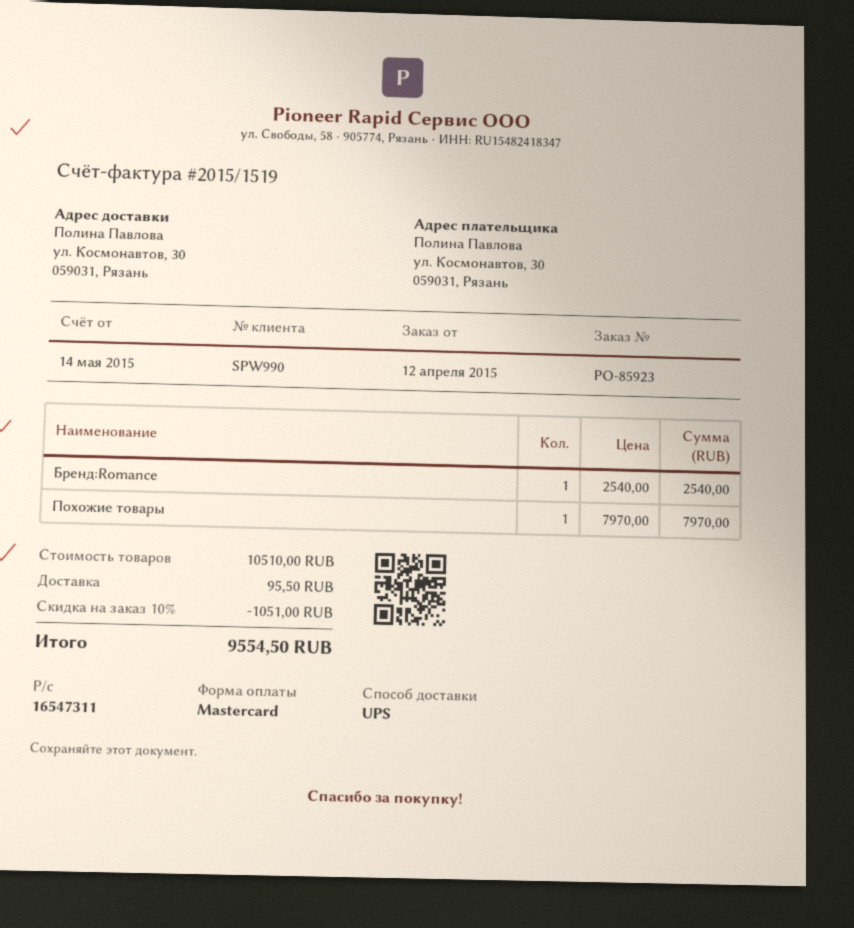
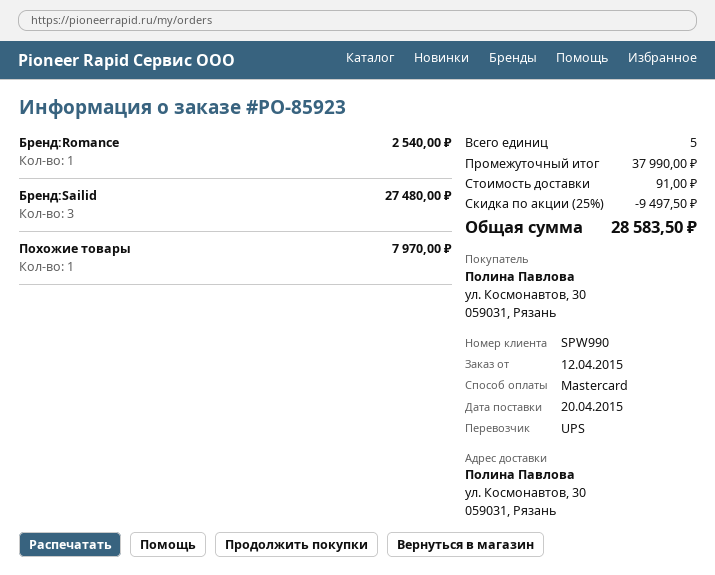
Бренд:Sailid: none -> 3 for 27480.00
subtotal: 10510.00 -> 37990.00
discount: 10% = 1051.00 -> 25% = 9497.50
shipping: 95.50 -> 91.00
total: 9554.50 -> 28583.50

